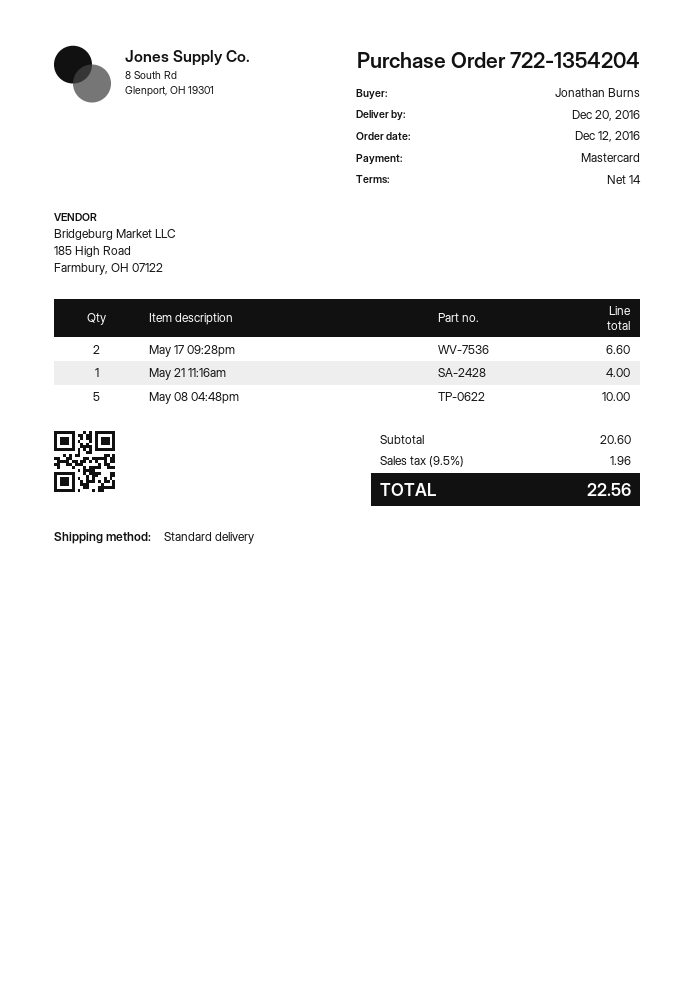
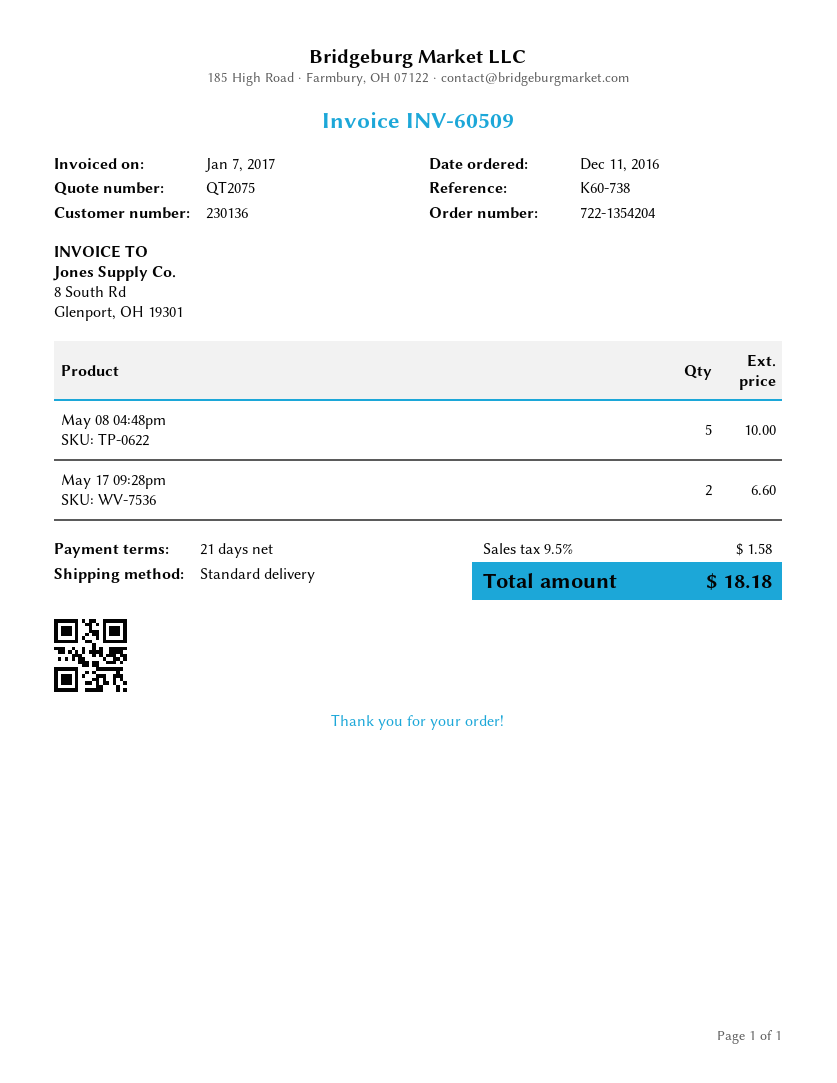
order date: 2016-12-12 -> 2016-12-11
payment terms: 14 days -> 21 days
May 21 11:16am: 1 for 4.00 -> none
tax: 9.5% = 1.96 -> 9.5% = 1.58
total: 22.56 -> 18.18

